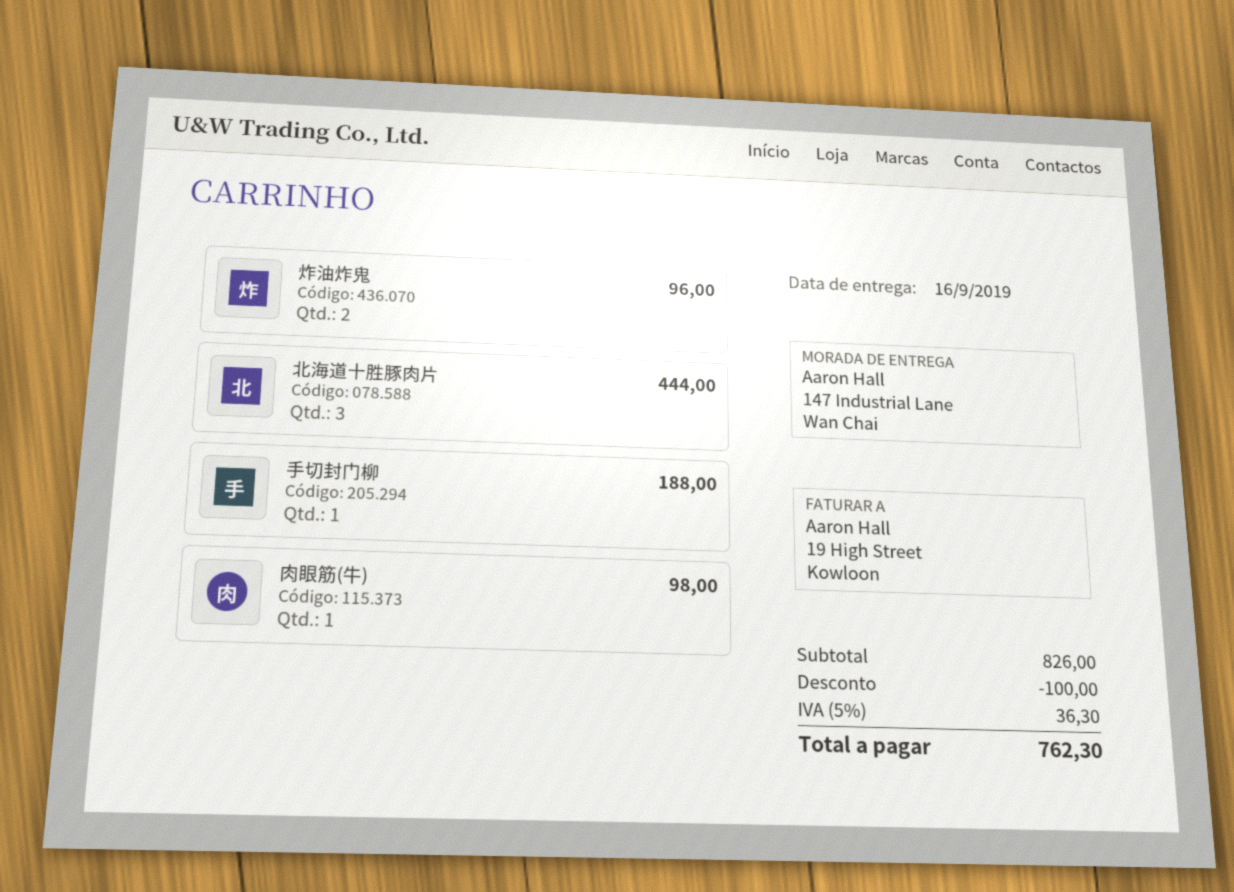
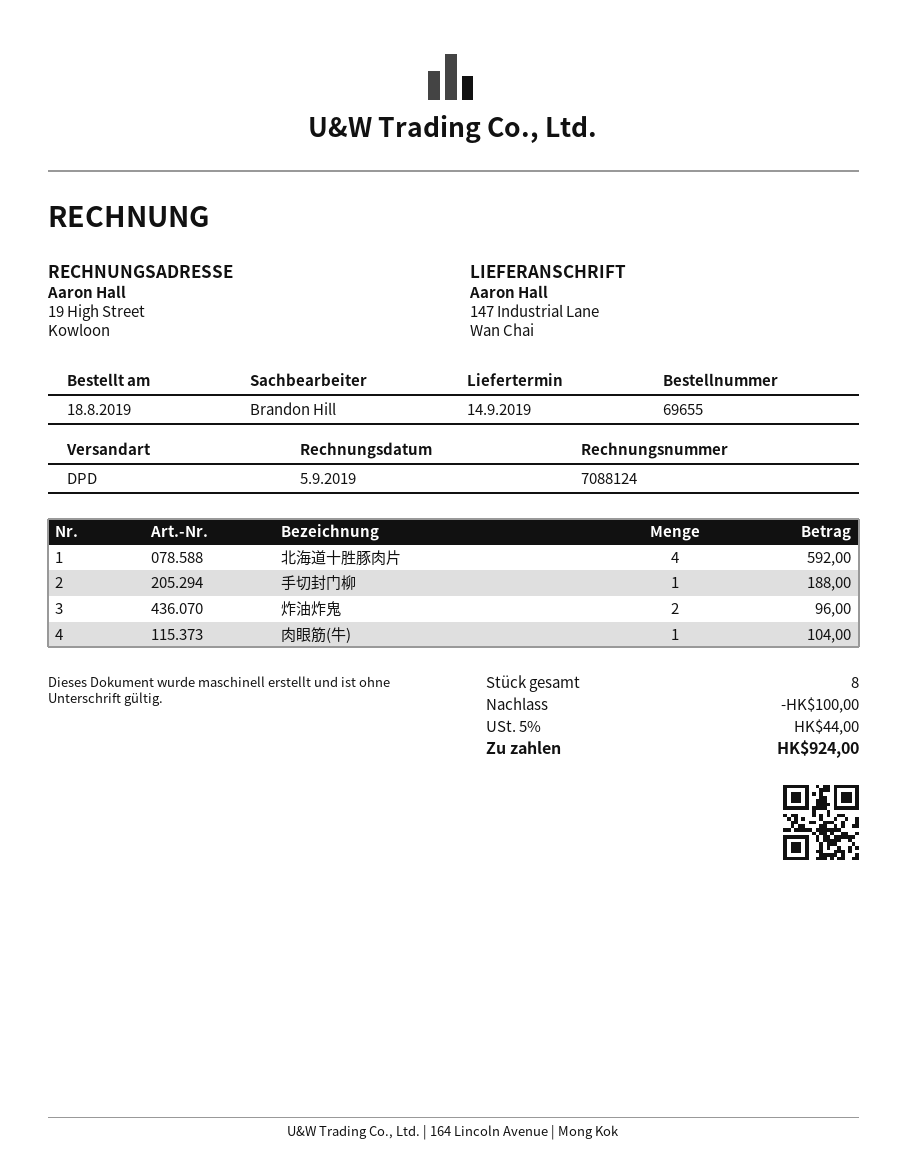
delivery date: 2019-09-16 -> 2019-09-14
北海道十胜豚肉片: 3 for 444.00 -> 4 for 592.00
肉眼筋(牛): 1 for 98.00 -> 1 for 104.00
tax: 5% = 36.30 -> 5% = 44.00
total: 762.30 -> 924.00

